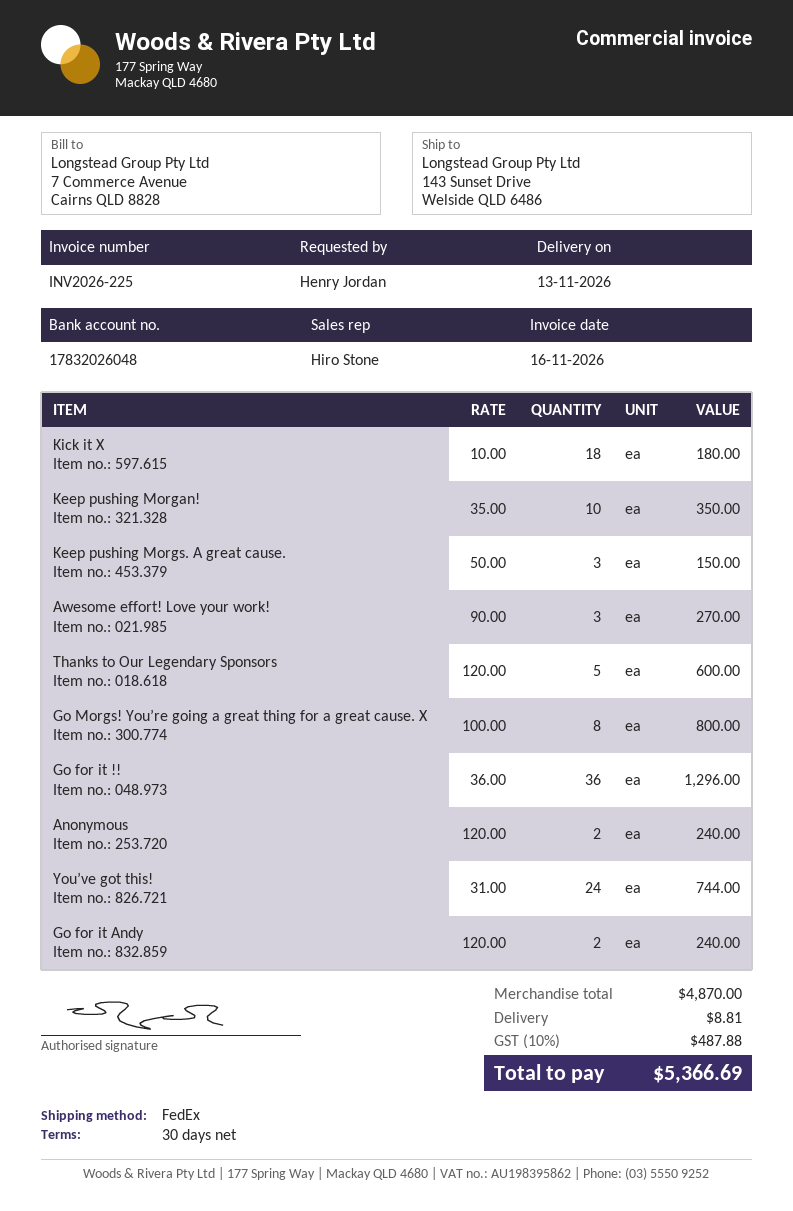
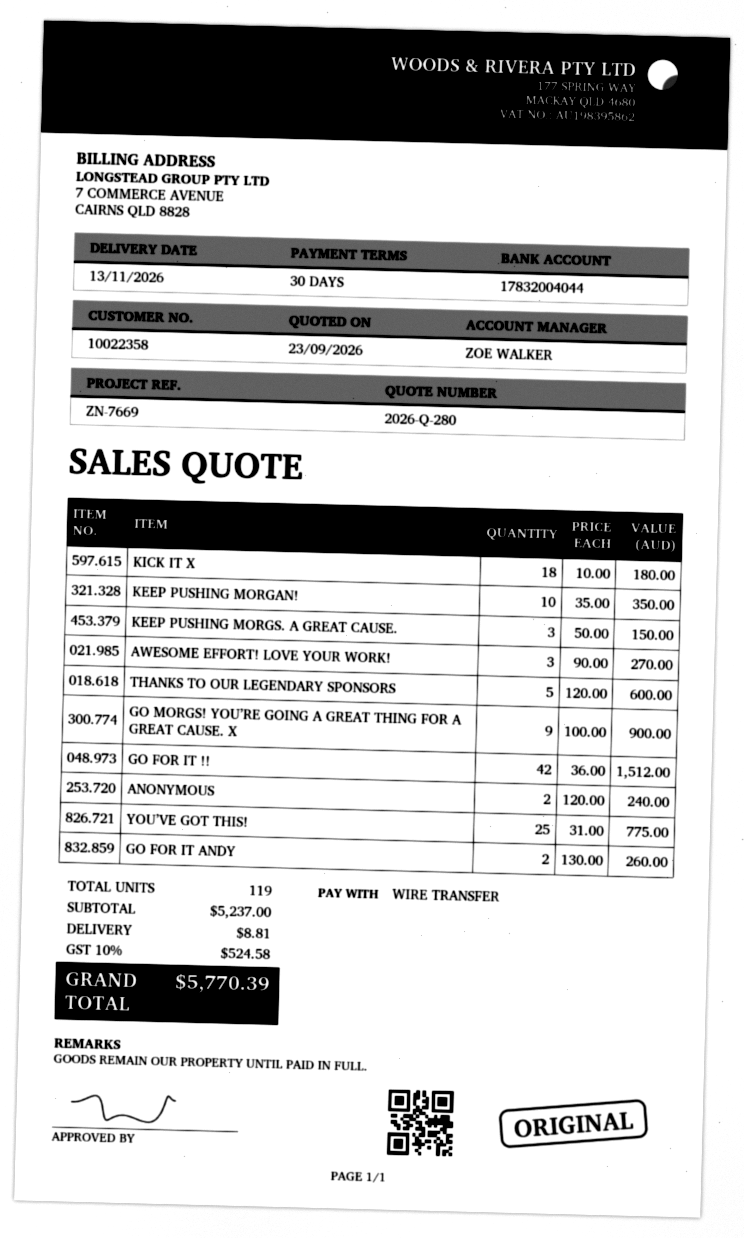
sales rep: Hiro Stone -> ZOE WALKER
bank account: 17832026048 -> 17832004044
Go Morgs! You’re going a great thing for a great cause. X: 8 x 100.00 = 800.00 -> 9 x 100.00 = 900.00
Go for it !!: 36 x 36.00 = 1296.00 -> 42 x 36.00 = 1512.00
You’ve got this!: 24 x 31.00 = 744.00 -> 25 x 31.00 = 775.00
Go for it Andy: 2 x 120.00 = 240.00 -> 2 x 130.00 = 260.00
subtotal: 4870.00 -> 5237.00
tax: 10% = 487.88 -> 10% = 524.58
total: 5366.69 -> 5770.39

